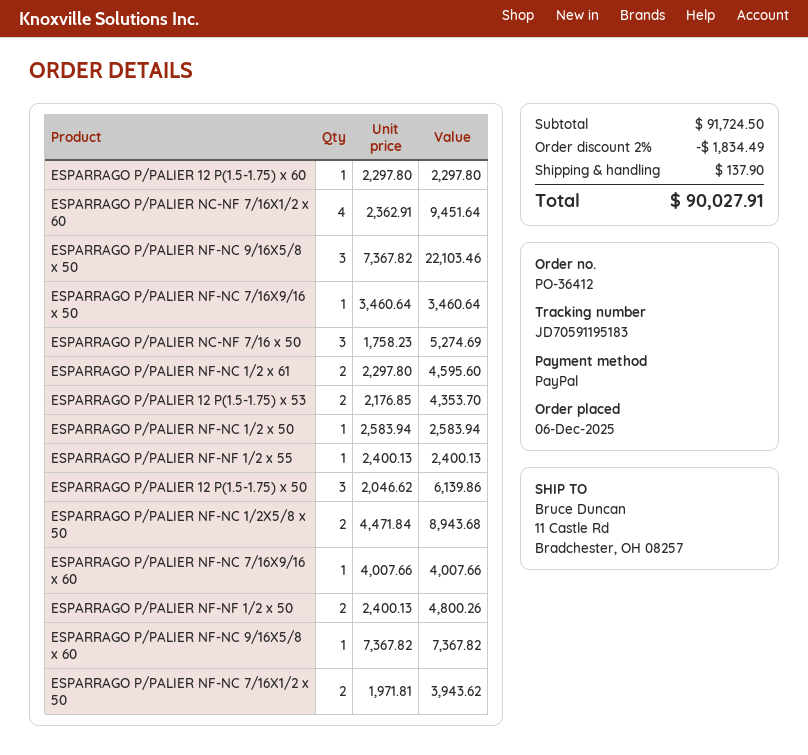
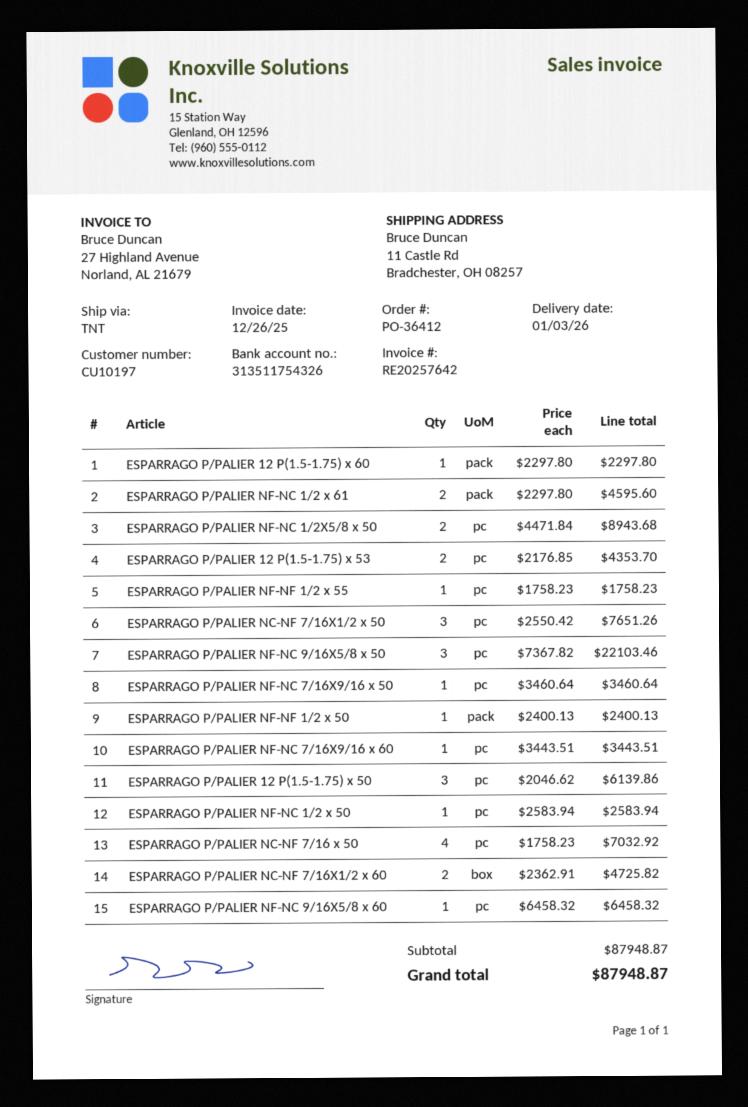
ESPARRAGO P/PALIER NC-NF 7/16X1/2 x 60: 4 x 2362.91 = 9451.64 -> 2 x 2362.91 = 4725.82
ESPARRAGO P/PALIER NC-NF 7/16 x 50: 3 x 1758.23 = 5274.69 -> 4 x 1758.23 = 7032.92
ESPARRAGO P/PALIER NF-NF 1/2 x 55: 1 x 2400.13 = 2400.13 -> 1 x 1758.23 = 1758.23
ESPARRAGO P/PALIER NF-NC 7/16X9/16 x 60: 1 x 4007.66 = 4007.66 -> 1 x 3443.51 = 3443.51
ESPARRAGO P/PALIER NF-NF 1/2 x 50: 2 x 2400.13 = 4800.26 -> 1 x 2400.13 = 2400.13
ESPARRAGO P/PALIER NF-NC 9/16X5/8 x 60: 1 x 7367.82 = 7367.82 -> 1 x 6458.32 = 6458.32
ESPARRAGO P/PALIER NF-NC 7/16X1/2 x 50: 2 x 1971.81 = 3943.62 -> none
ESPARRAGO P/PALIER NC-NF 7/16X1/2 x 50: none -> 3 x 2550.42 = 7651.26
subtotal: 91724.50 -> 87948.87
discount: 2% = 1834.49 -> none
shipping: 137.90 -> none
total: 90027.91 -> 87948.87

